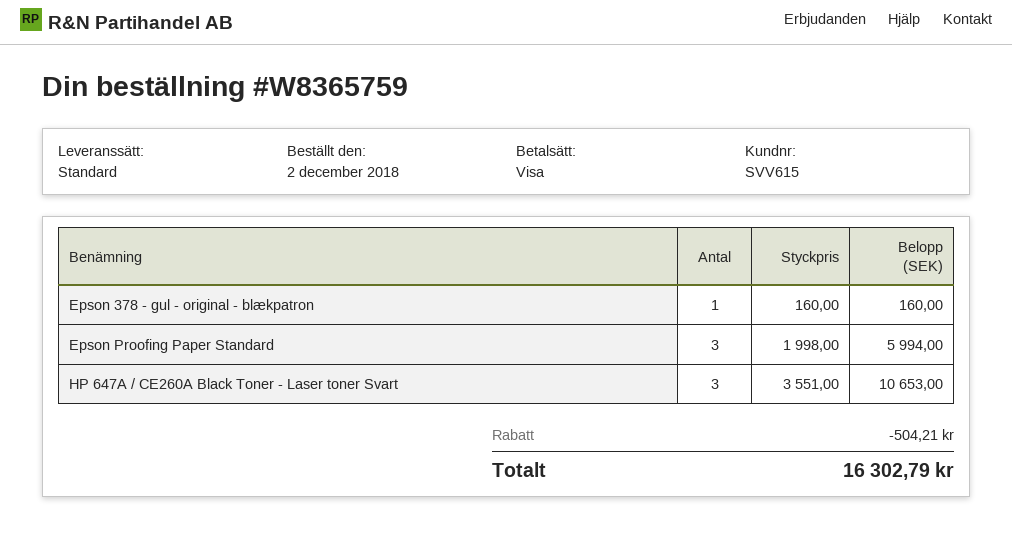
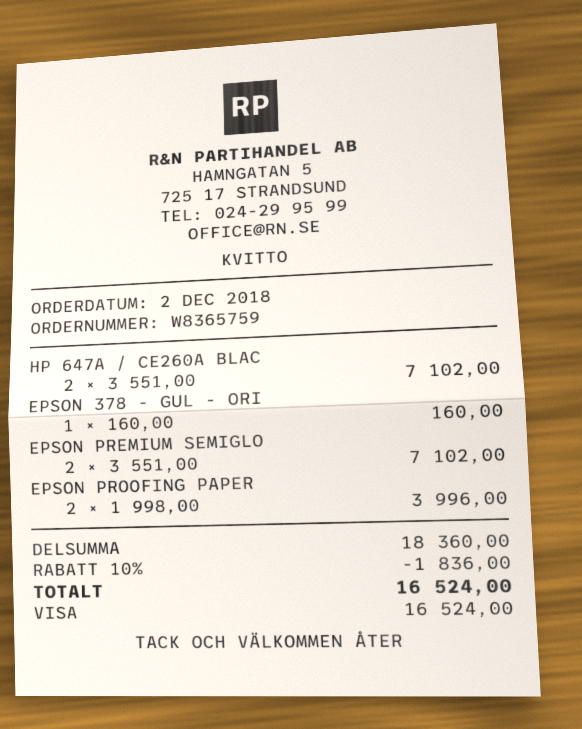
Epson Proofing Paper Standard: 3 x 1998.00 = 5994.00 -> 2 x 1998.00 = 3996.00
HP 647A / CE260A Black Toner - Laser toner Svart: 3 x 3551.00 = 10653.00 -> 2 x 3551.00 = 7102.00
EPSON PREMIUM SEMIGLO: none -> 2 x 3551.00 = 7102.00
discount: 504.21 -> 1836.00
total: 16302.79 -> 16524.00

